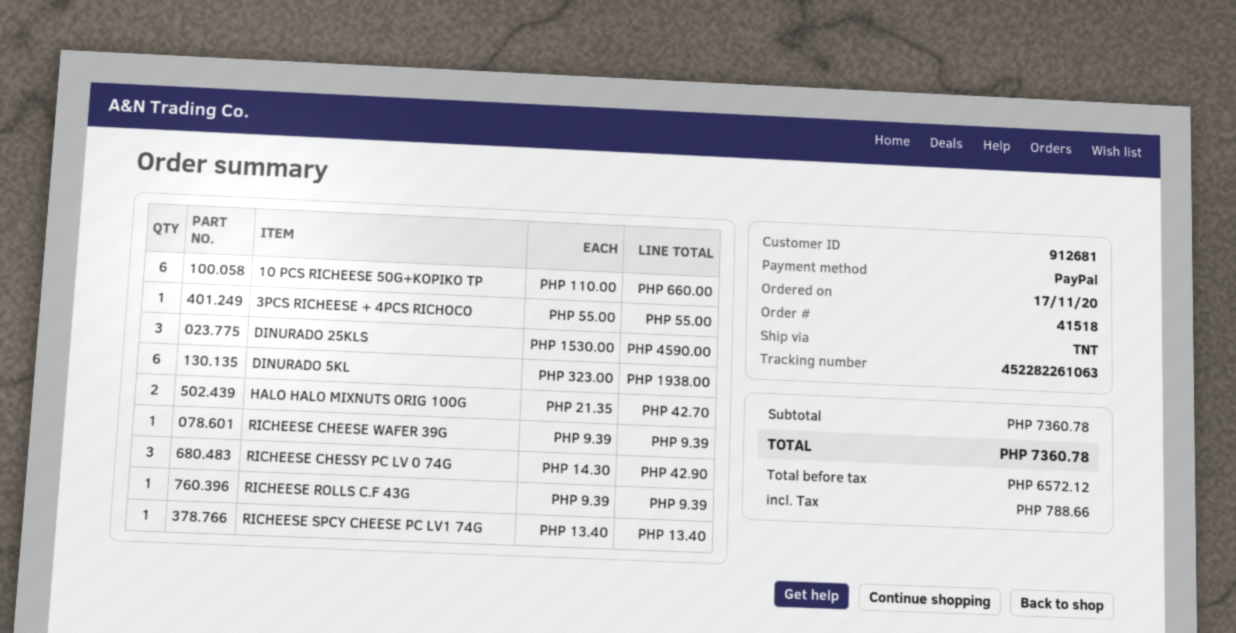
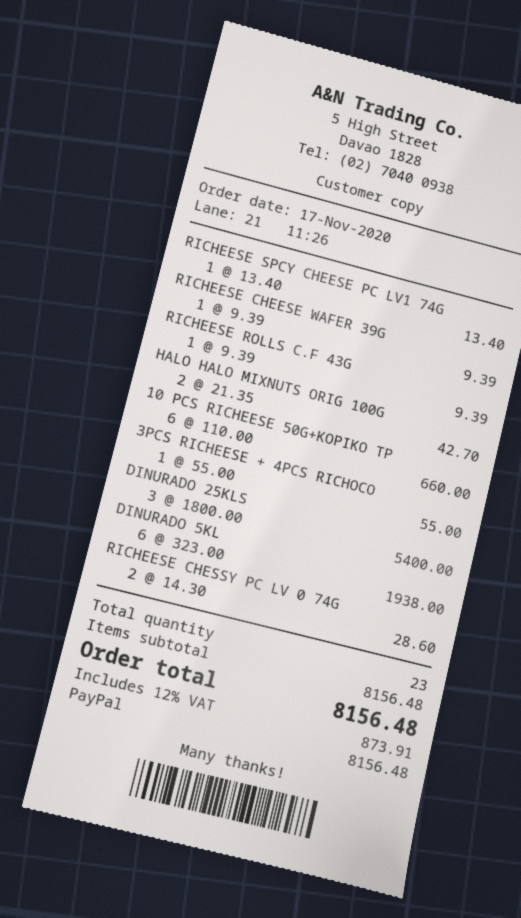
DINURADO 25KLS: 3 x 1530.00 = 4590.00 -> 3 x 1800.00 = 5400.00
RICHEESE CHESSY PC LV 0 74G: 3 x 14.30 = 42.90 -> 2 x 14.30 = 28.60
subtotal: 7360.78 -> 8156.48
tax: 788.66 -> 873.91
total: 7360.78 -> 8156.48

